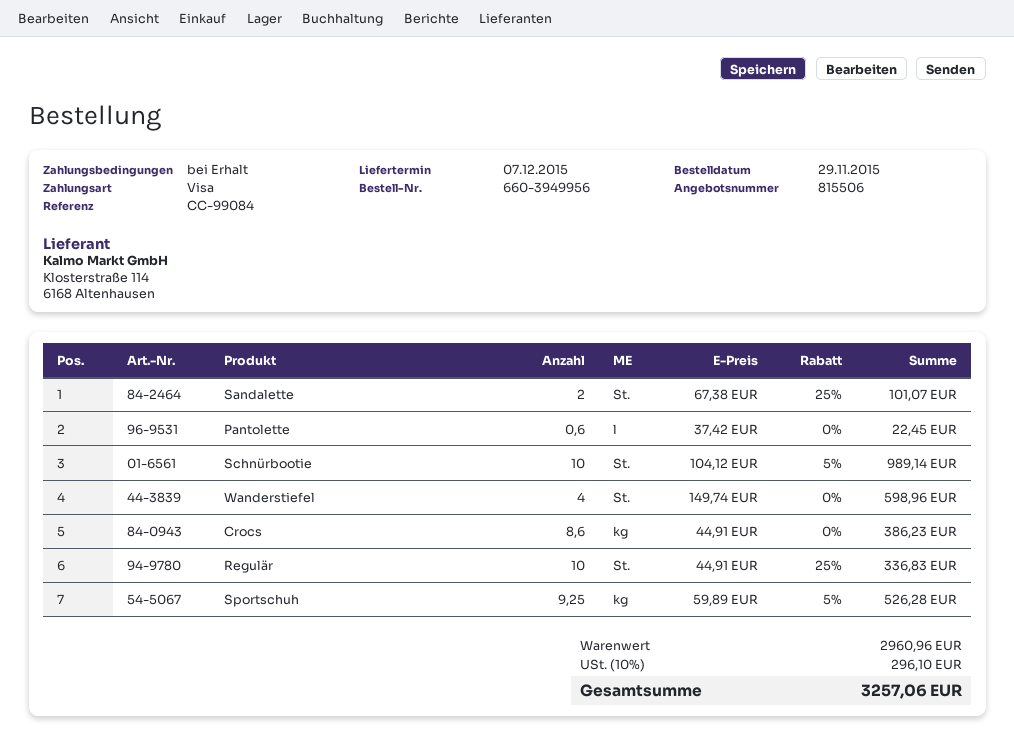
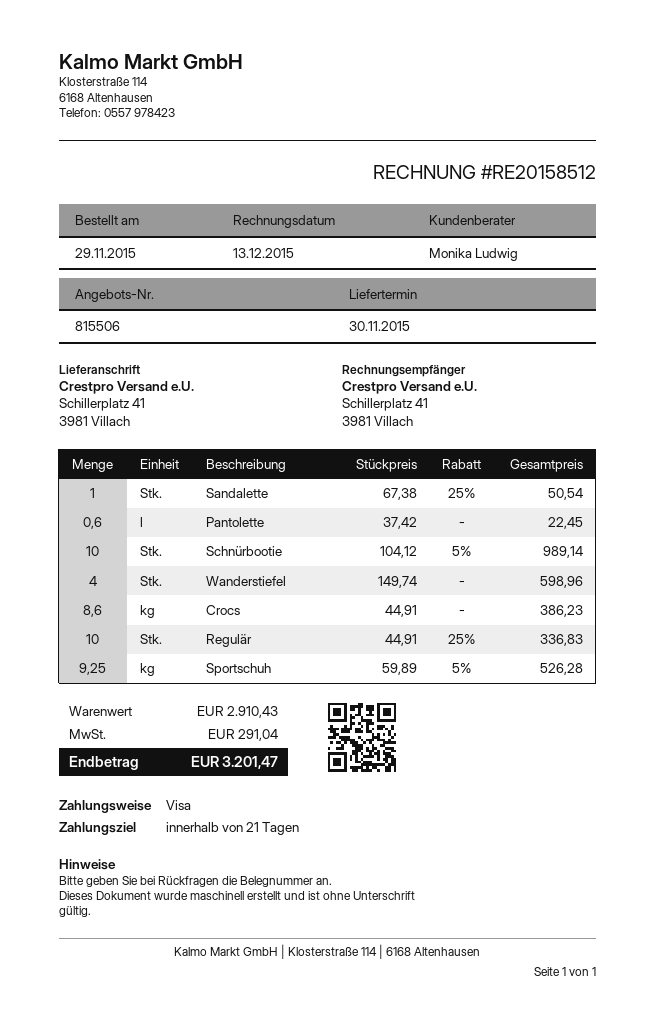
delivery date: 2015-12-07 -> 2015-11-30
payment terms: on receipt -> 21 days
Sandalette: 2 x 67.38 - 25% = 101.07 -> 1 x 67.38 - 25% = 50.54
subtotal: 2960.96 -> 2910.43
tax: 296.10 -> 291.04
total: 3257.06 -> 3201.47

